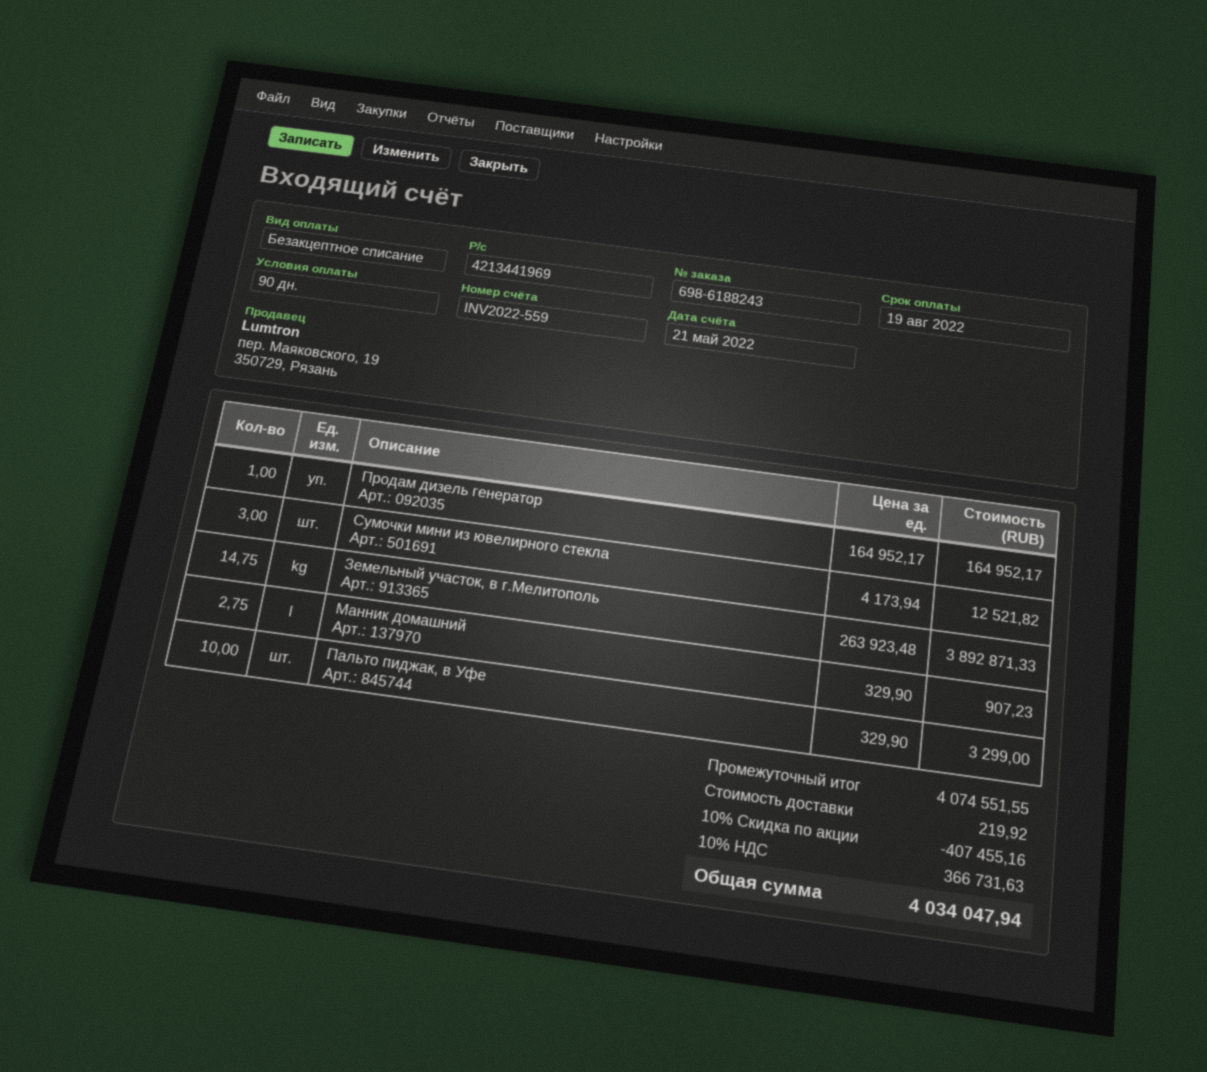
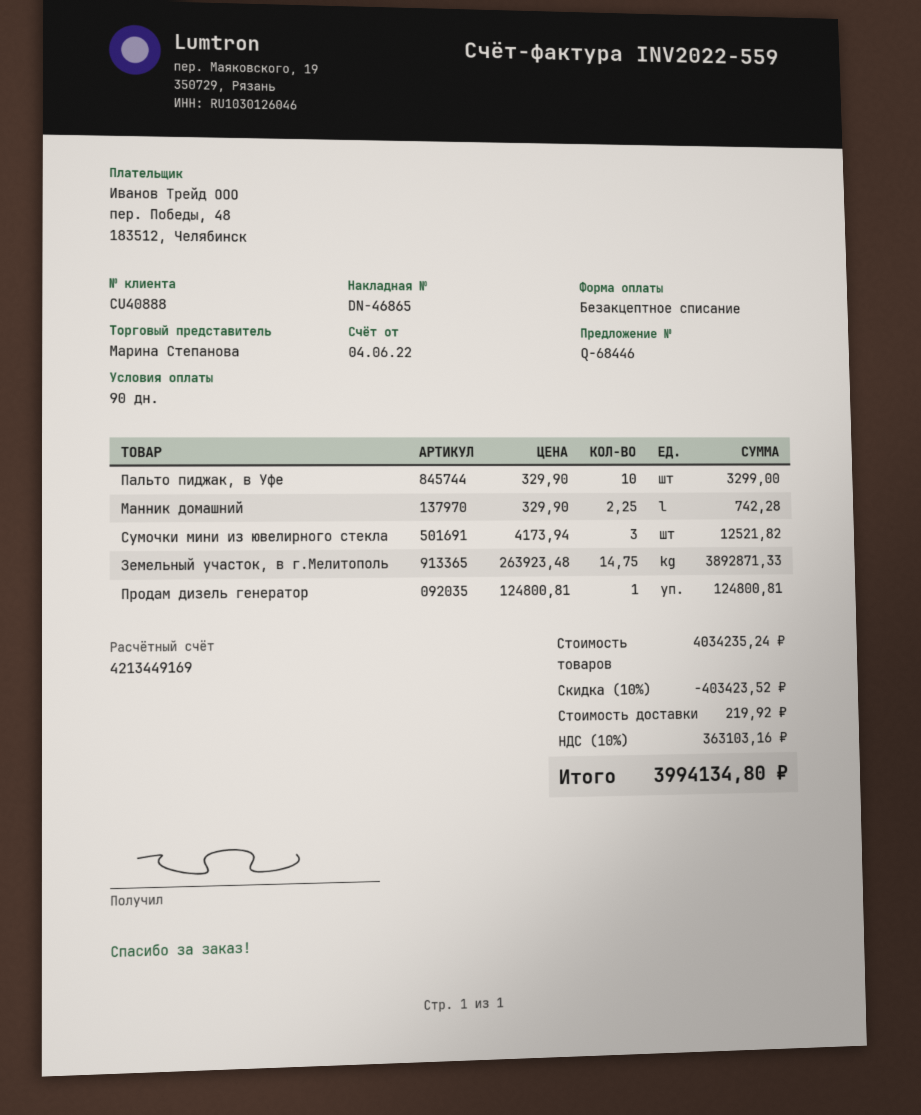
invoice date: 2022-05-21 -> 2022-06-04
bank account: 4213441969 -> 4213449169
Продам дизель генератор: 1 x 164952.17 = 164952.17 -> 1 x 124800.81 = 124800.81
Манник домашний: 2.75 x 329.90 = 907.23 -> 2.25 x 329.90 = 742.28
subtotal: 4074551.55 -> 4034235.24
discount: 10% = 407455.16 -> 10% = 403423.52
tax: 10% = 366731.63 -> 10% = 363103.16
total: 4034047.94 -> 3994134.80

